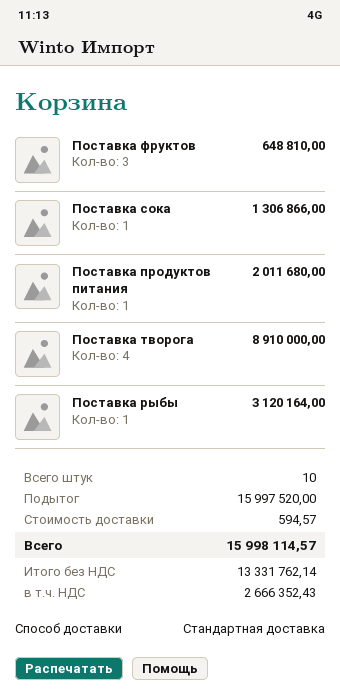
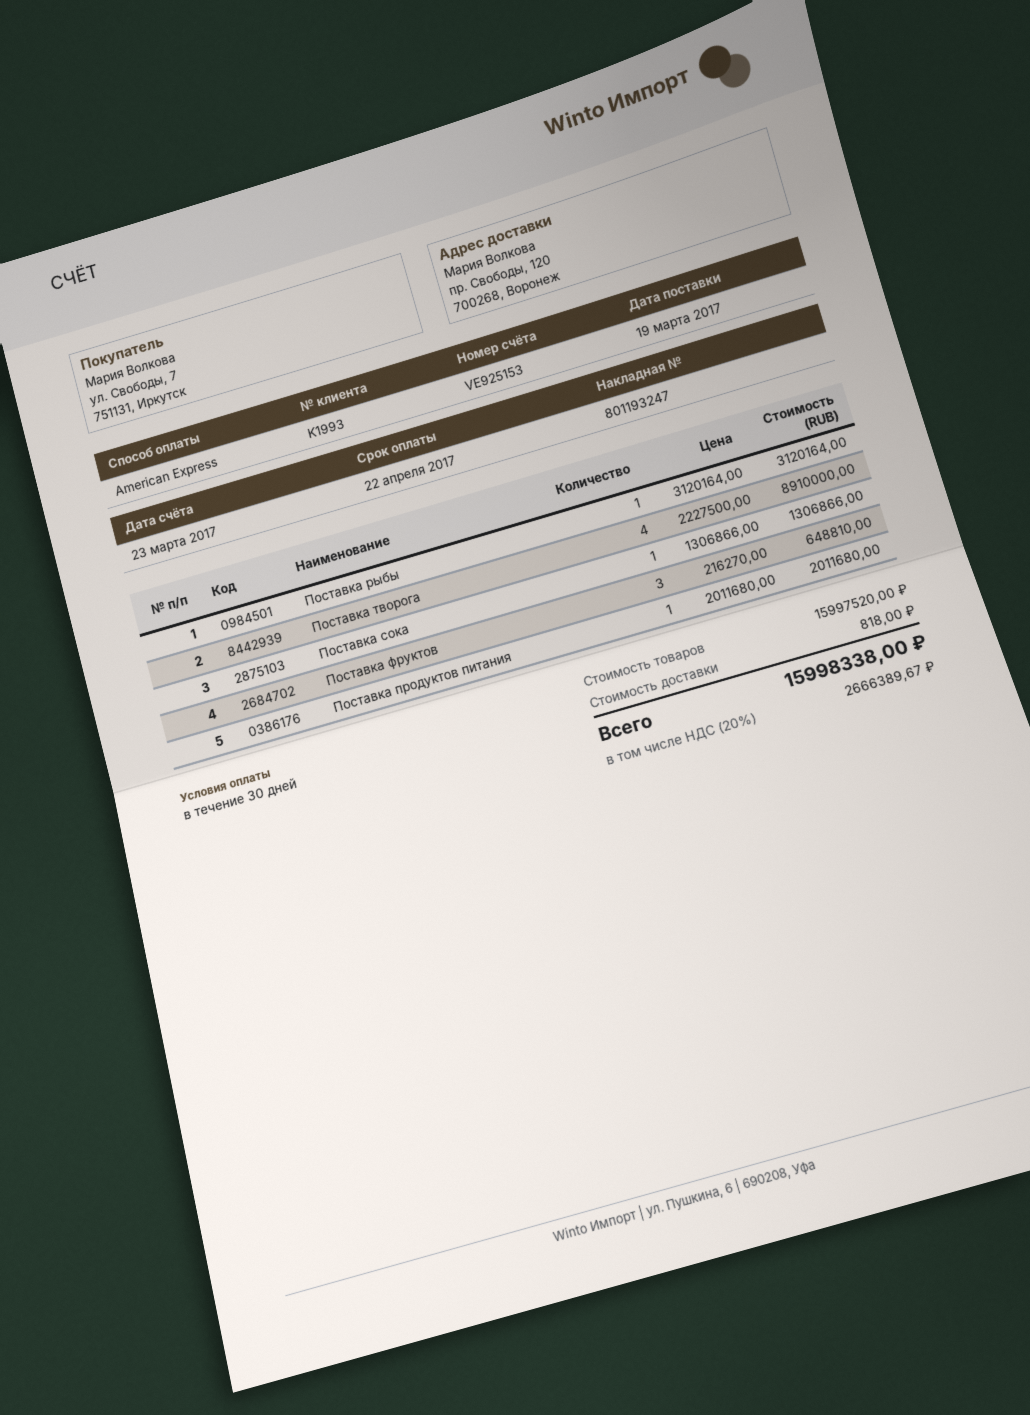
shipping: 594.57 -> 818.00
tax: 2666352.43 -> 2666389.67
total: 15998114.57 -> 15998338.00

